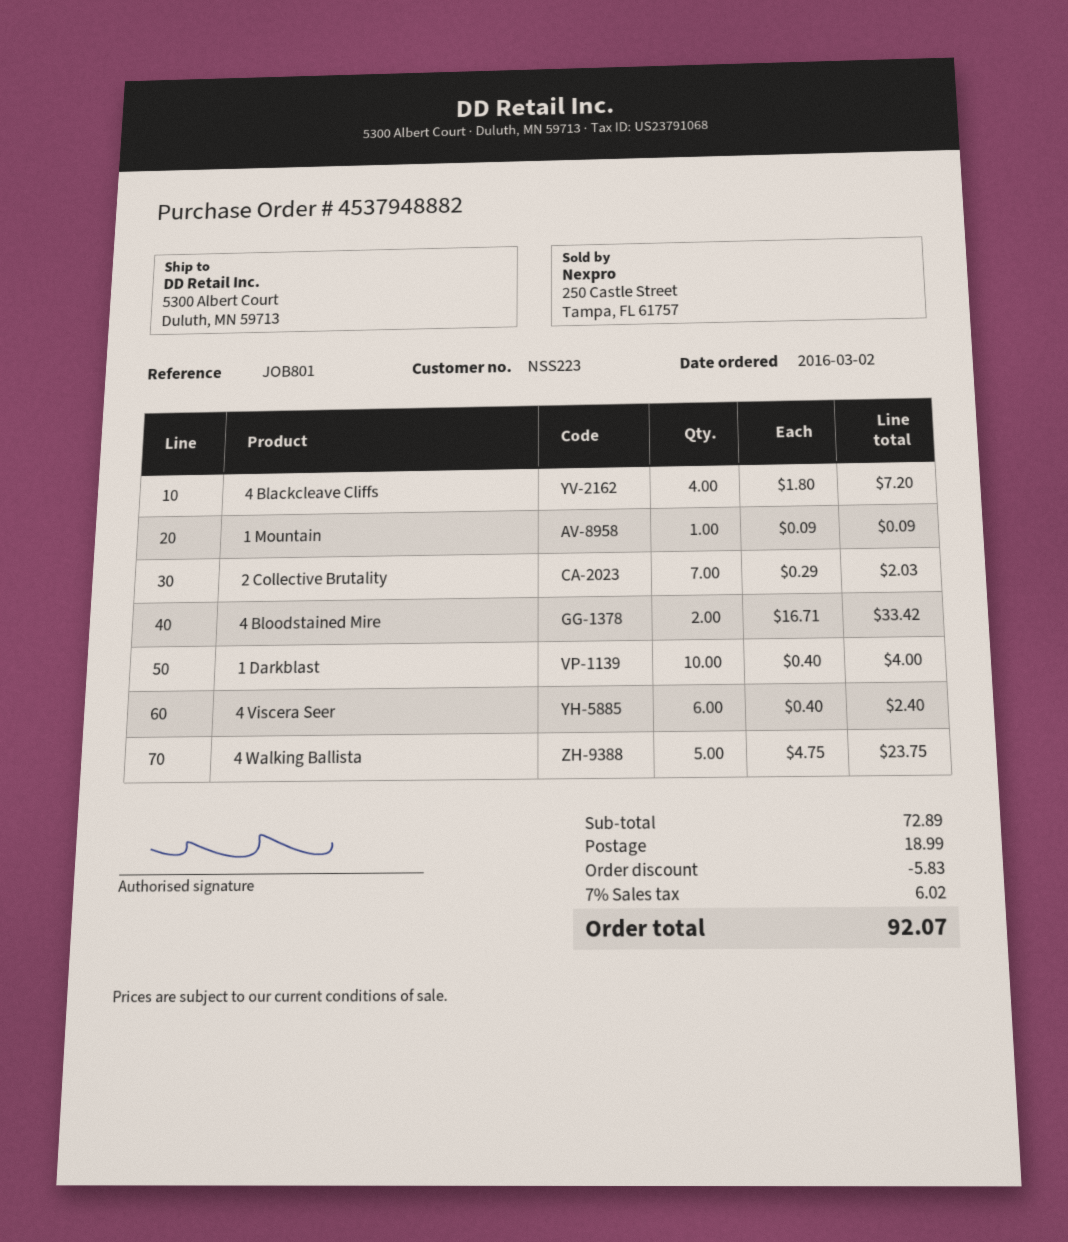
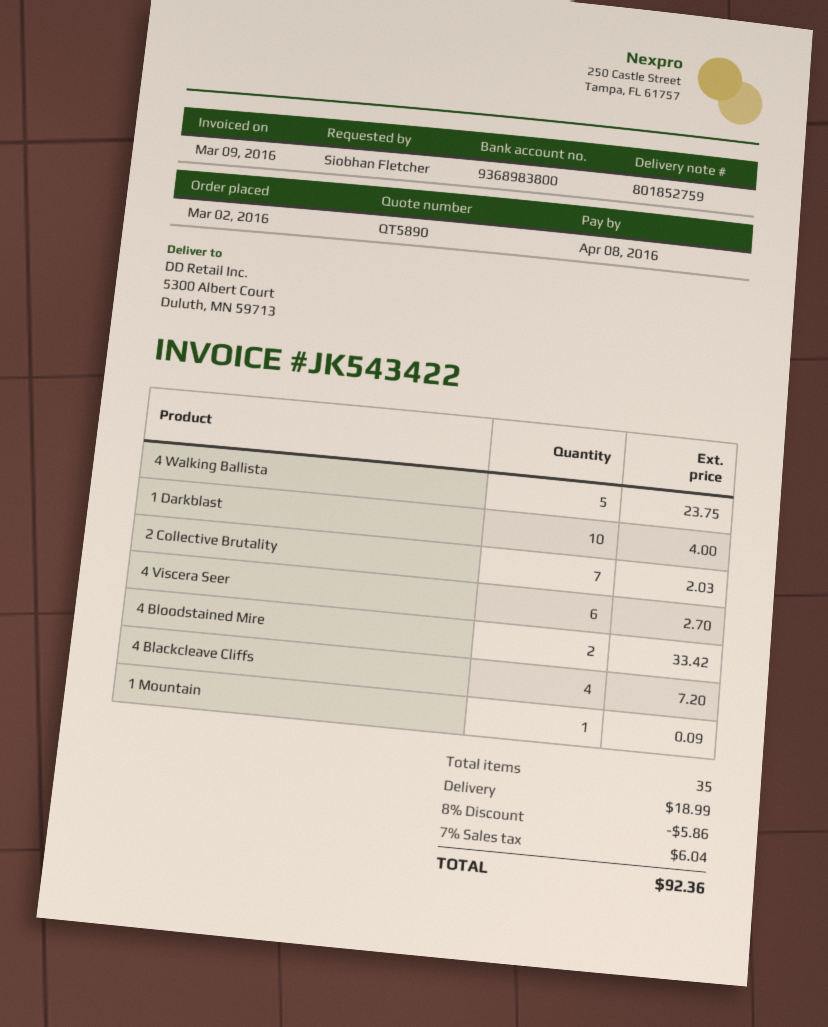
4 Viscera Seer: 6 for 2.40 -> 6 for 2.70
discount: 5.83 -> 5.86
tax: 7% = 6.02 -> 7% = 6.04
total: 92.07 -> 92.36

